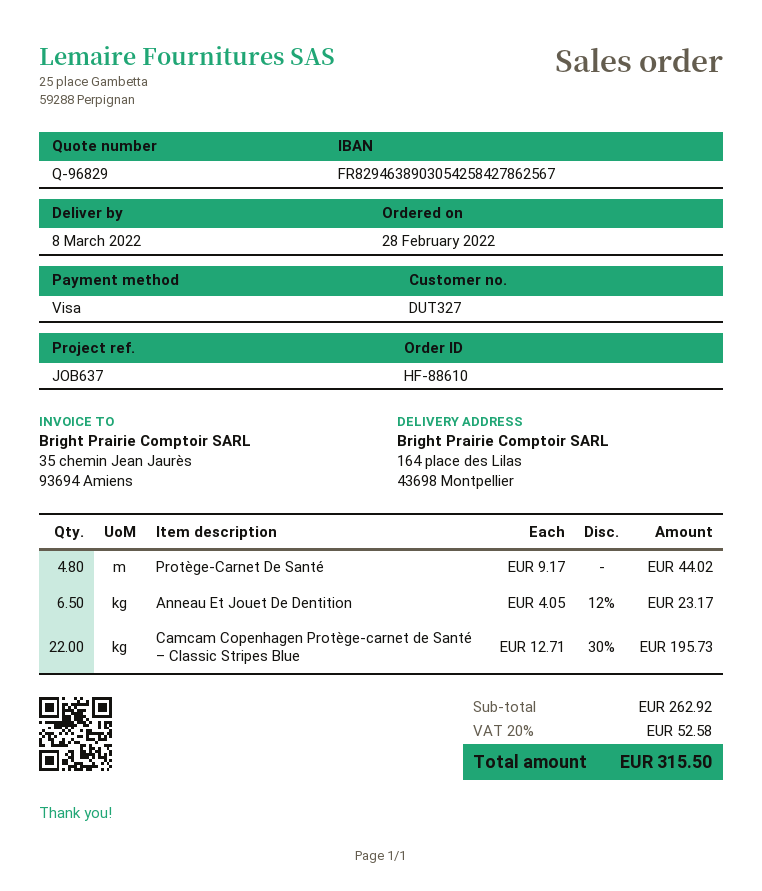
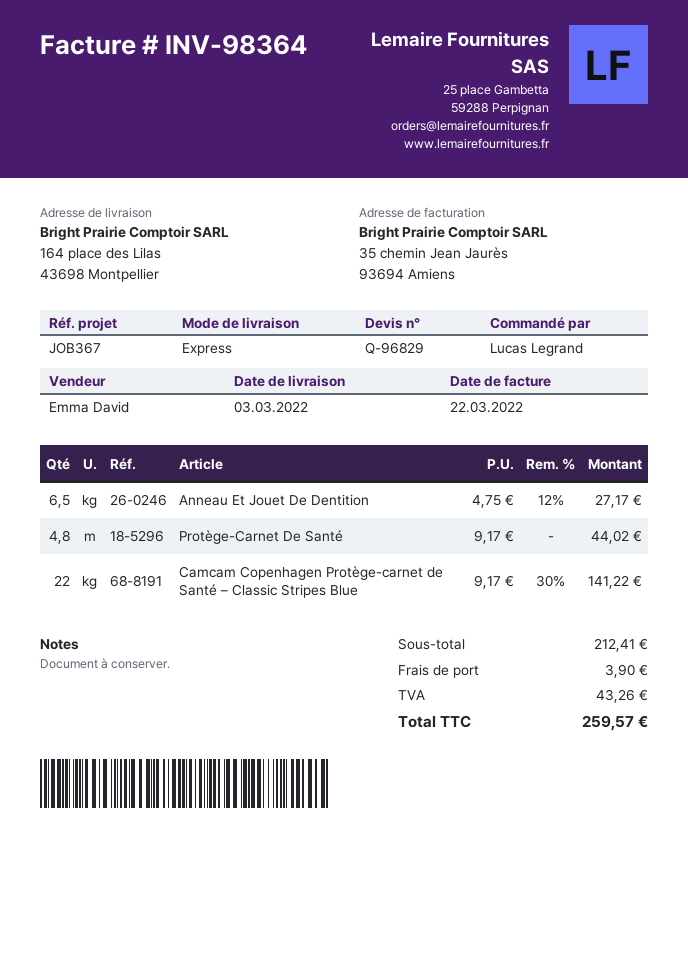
delivery date: 2022-03-08 -> 2022-03-03
reference: JOB637 -> JOB367
Anneau Et Jouet De Dentition: 6.5 x 4.05 - 12% = 23.17 -> 6.5 x 4.75 - 12% = 27.17
Camcam Copenhagen Protège-carnet de Santé – Classic Stripes Blue: 22 x 12.71 - 30% = 195.73 -> 22 x 9.17 - 30% = 141.22
subtotal: 262.92 -> 212.41
shipping: none -> 3.90
tax: 52.58 -> 43.26
total: 315.50 -> 259.57

